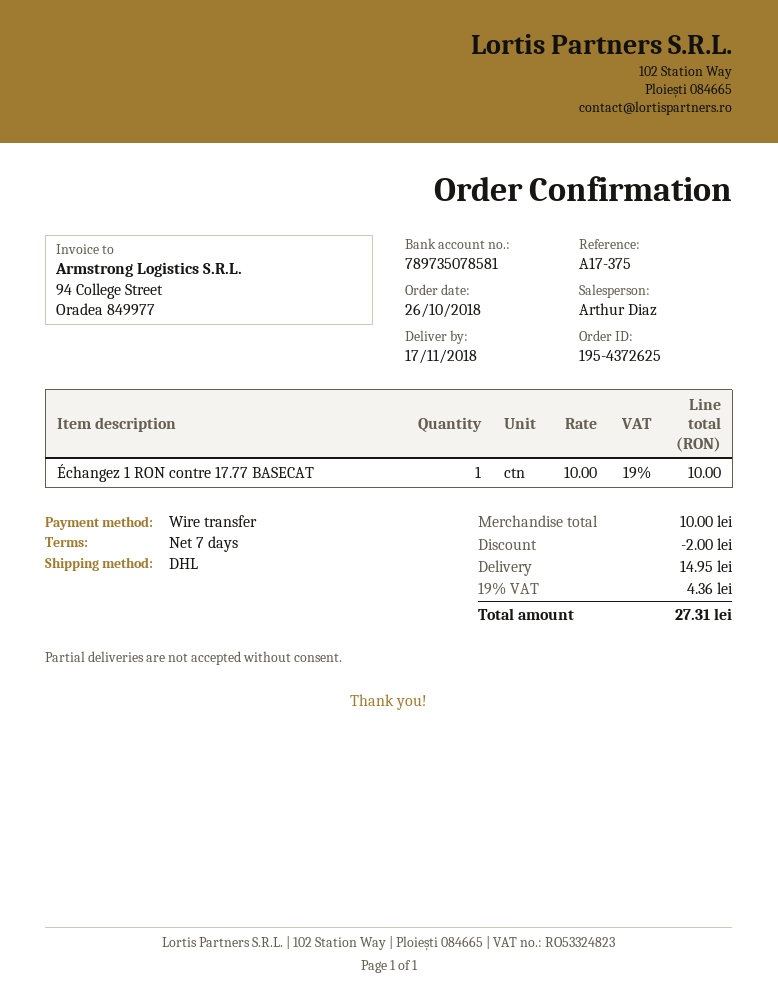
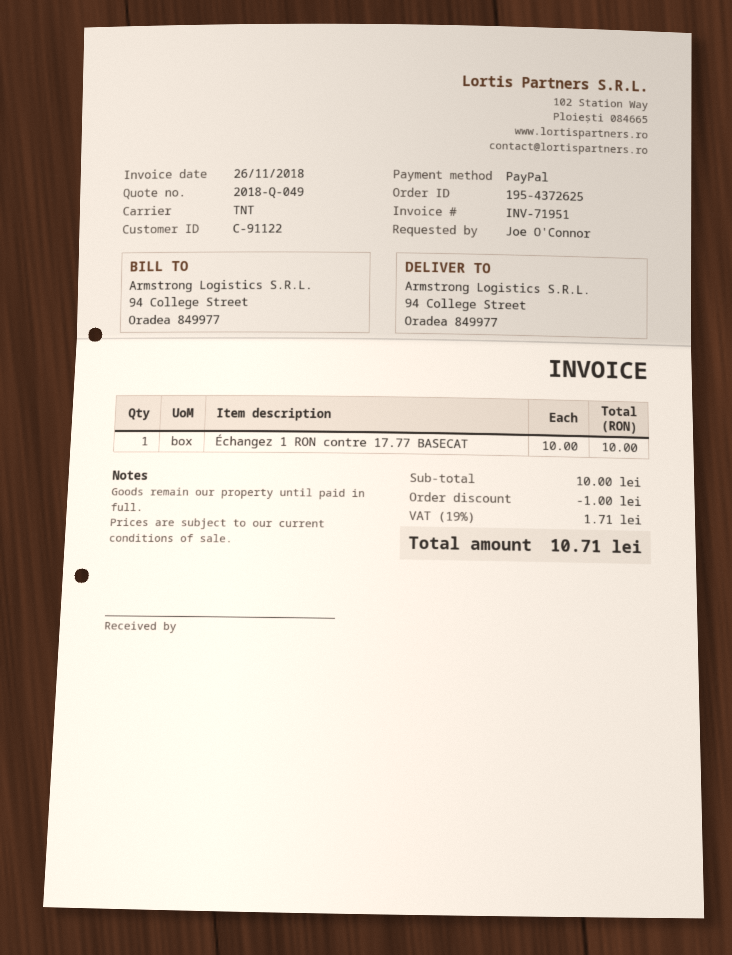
payment method: bank transfer -> PayPal
shipping method: DHL -> TNT
discount: 2.00 -> 1.00
shipping: 14.95 -> none
tax: 19% = 4.36 -> 19% = 1.71
total: 27.31 -> 10.71

